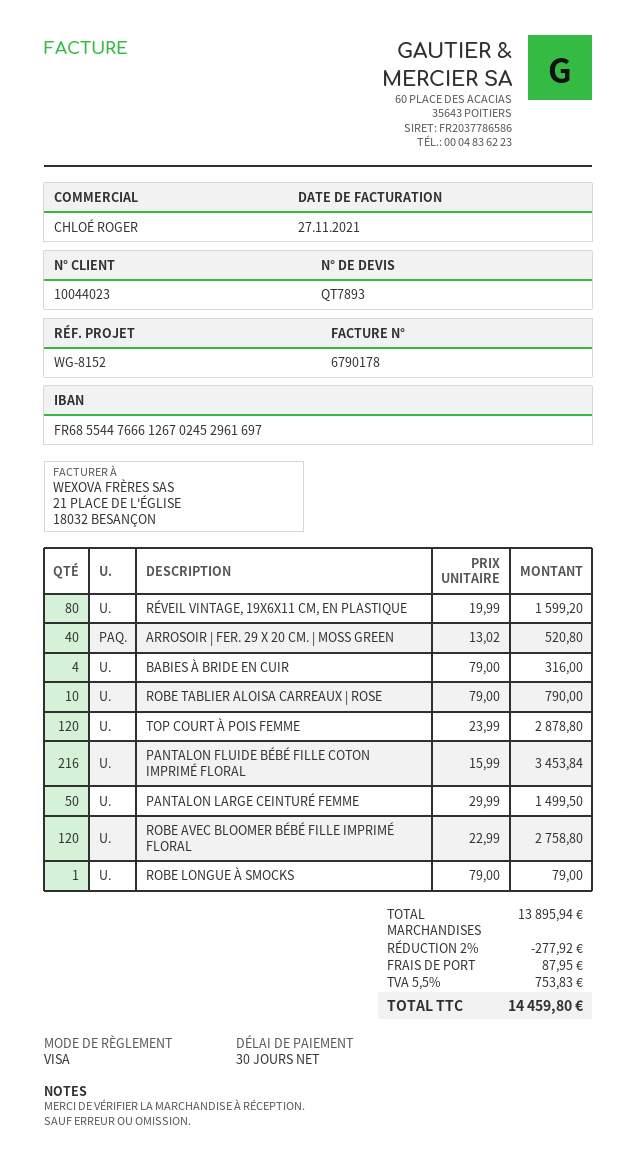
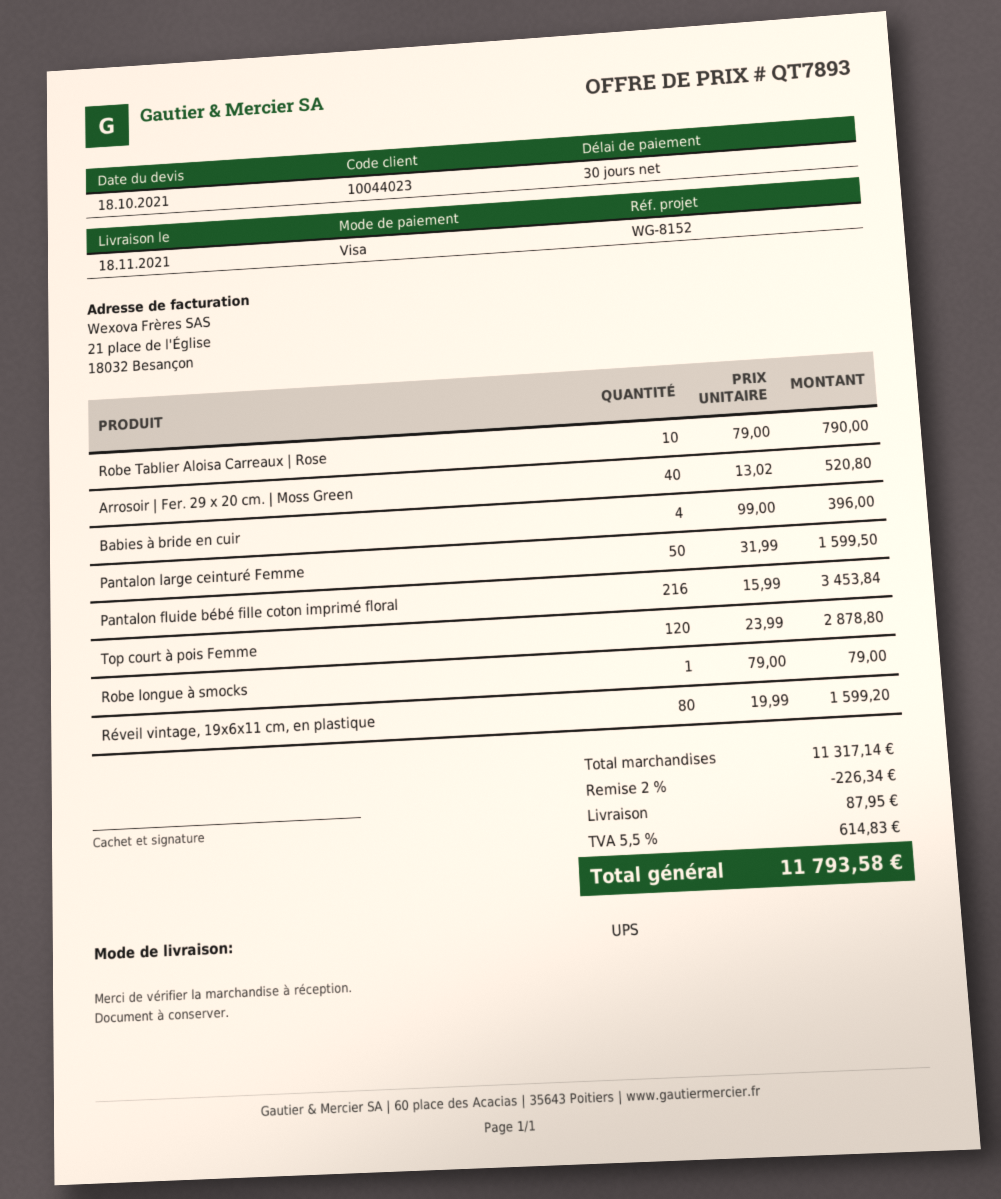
BABIES À BRIDE EN CUIR: 4 x 79.00 = 316.00 -> 4 x 99.00 = 396.00
PANTALON LARGE CEINTURÉ FEMME: 50 x 29.99 = 1499.50 -> 50 x 31.99 = 1599.50
ROBE AVEC BLOOMER BÉBÉ FILLE IMPRIMÉ FLORAL: 120 x 22.99 = 2758.80 -> none
subtotal: 13895.94 -> 11317.14
discount: 2% = 277.92 -> 2% = 226.34
tax: 5.5% = 753.83 -> 5.5% = 614.83
total: 14459.80 -> 11793.58

